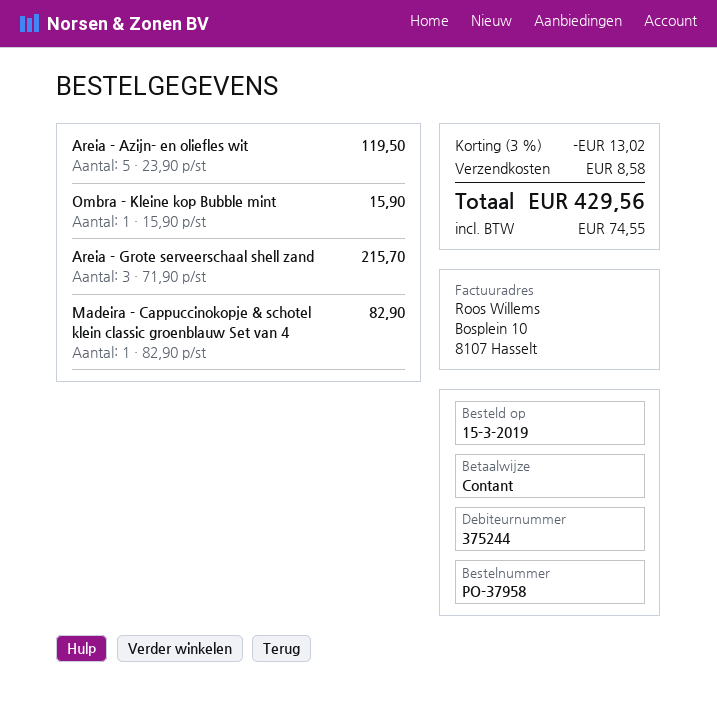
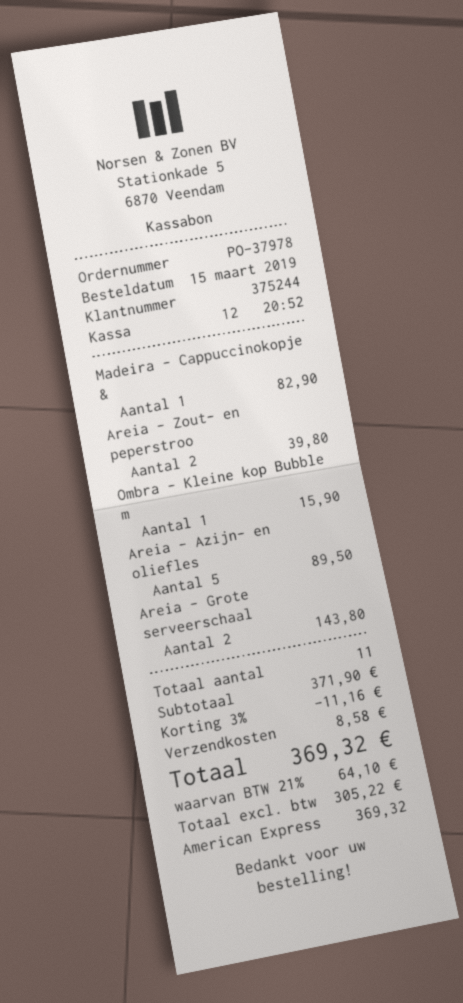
order number: PO-37958 -> PO-37978
payment method: cash -> American Express
Areia - Azijn- en oliefles wit: 5 for 119.50 -> 5 for 89.50
Areia - Grote serveerschaal shell zand: 3 for 215.70 -> 2 for 143.80
Areia - Zout- en peperstroo: none -> 2 for 39.80
discount: 3% = 13.02 -> 3% = 11.16
tax: 74.55 -> 64.10
total: 429.56 -> 369.32

